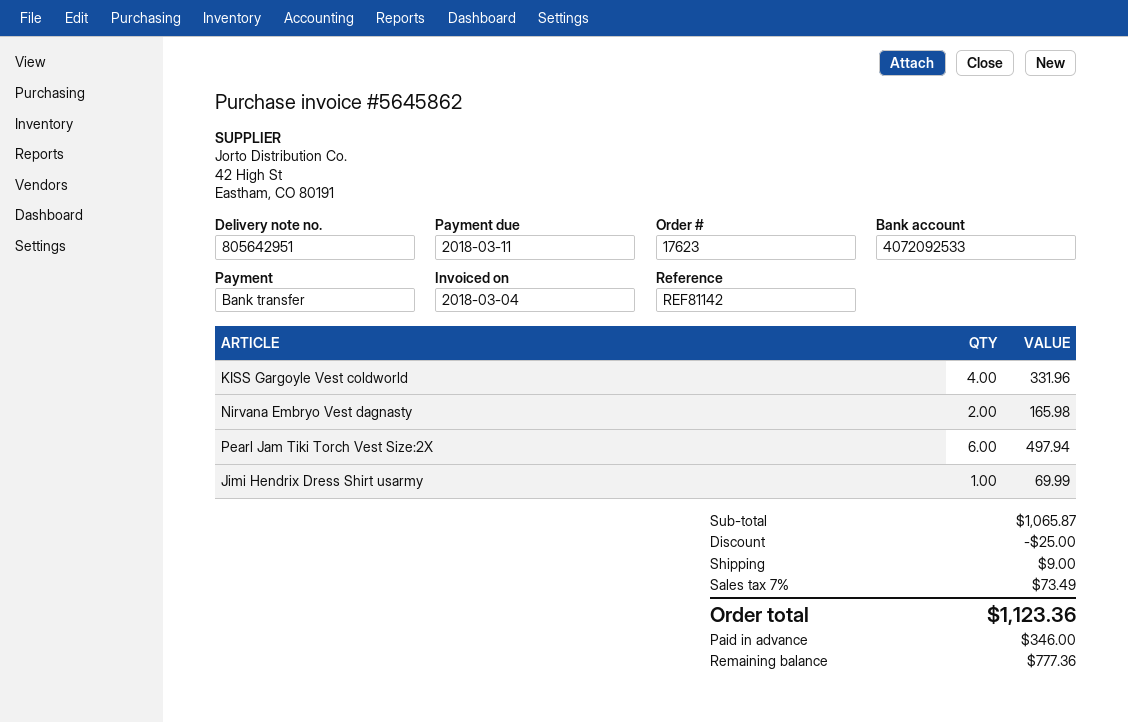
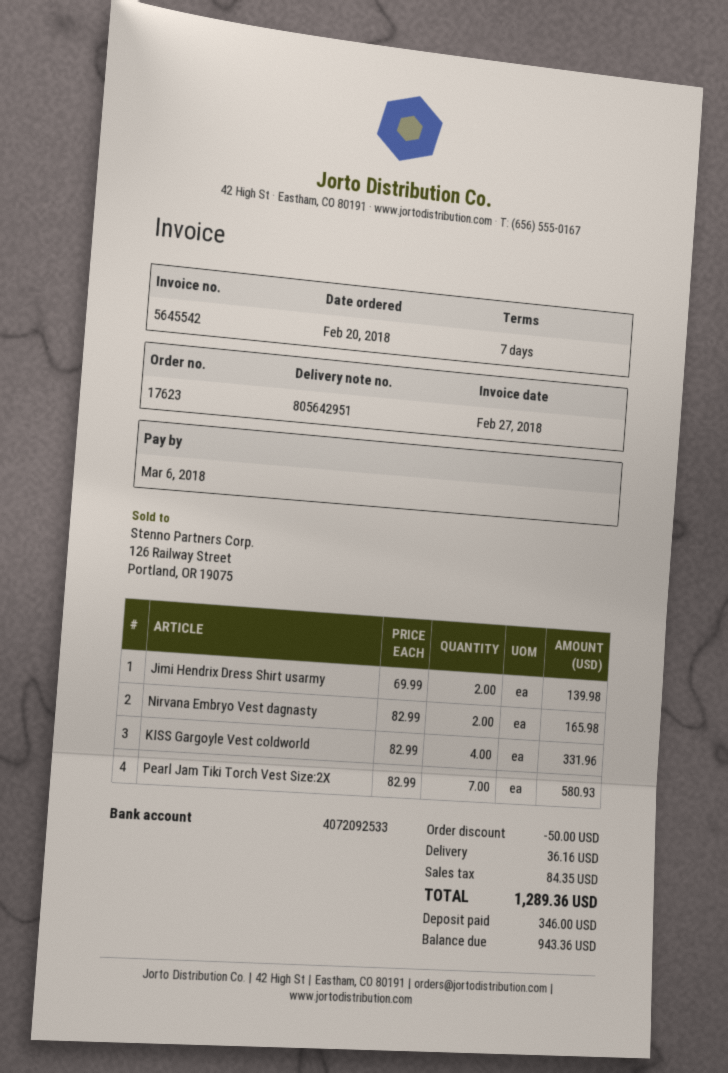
invoice number: 5645862 -> 5645542
invoice date: 2018-03-04 -> 2018-02-27
due date: 2018-03-11 -> 2018-03-06
Pearl Jam Tiki Torch Vest Size:2X: 6 for 497.94 -> 7 for 580.93
Jimi Hendrix Dress Shirt usarmy: 1 for 69.99 -> 2 for 139.98
discount: 25.00 -> 50.00
shipping: 9.00 -> 36.16
tax: 73.49 -> 84.35
total: 1123.36 -> 1289.36
balance: 777.36 -> 943.36

